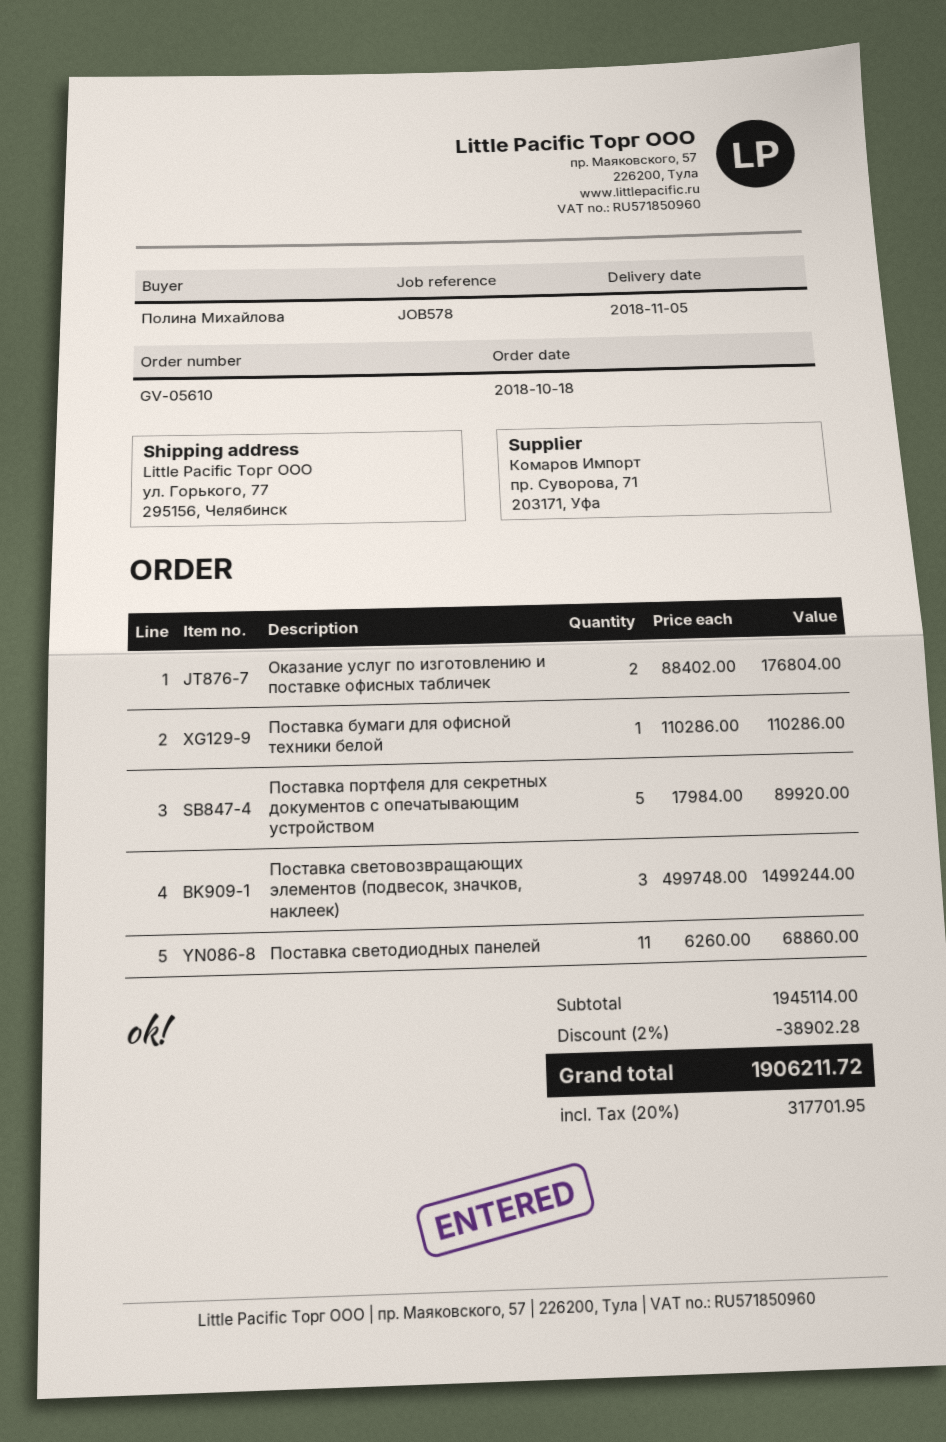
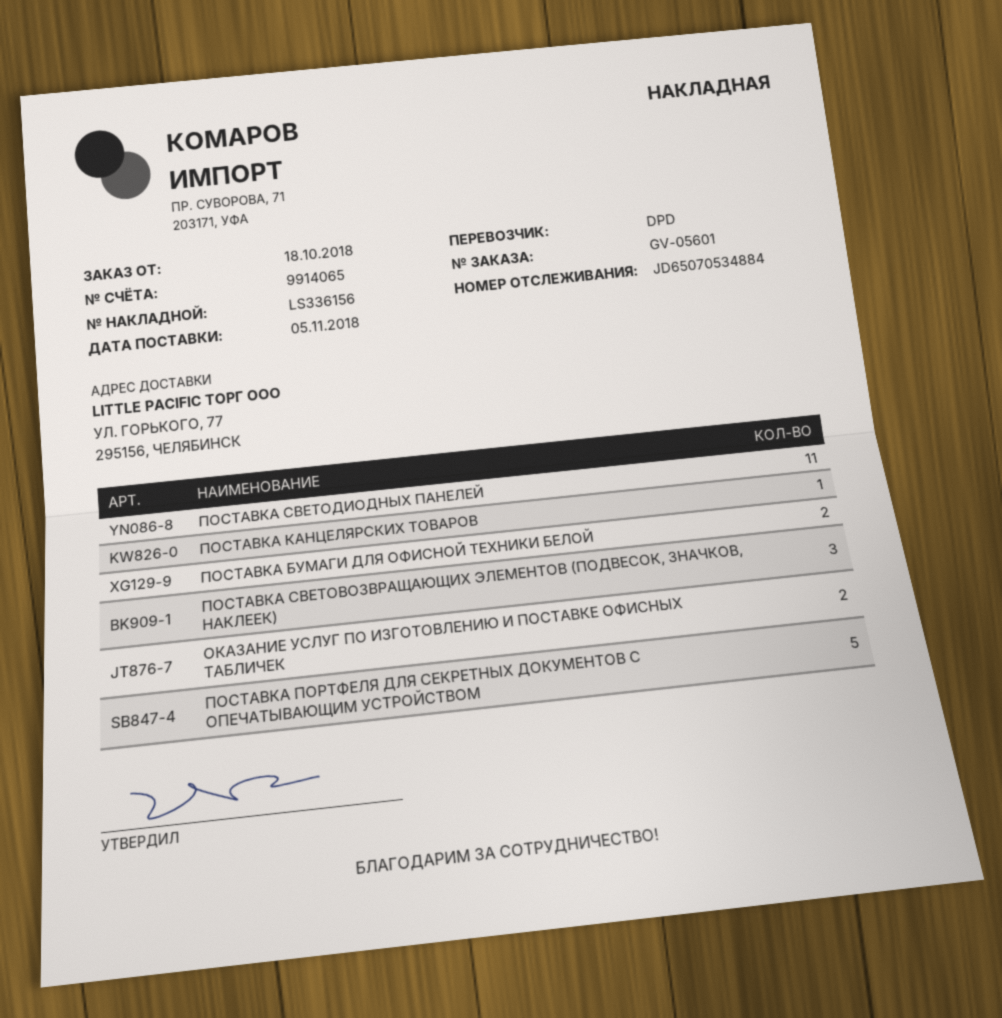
order number: GV-05610 -> GV-05601
Поставка бумаги для офисной техники белой: 1 -> 2
ПОСТАВКА КАНЦЕЛЯРСКИХ ТОВАРОВ: none -> 1

